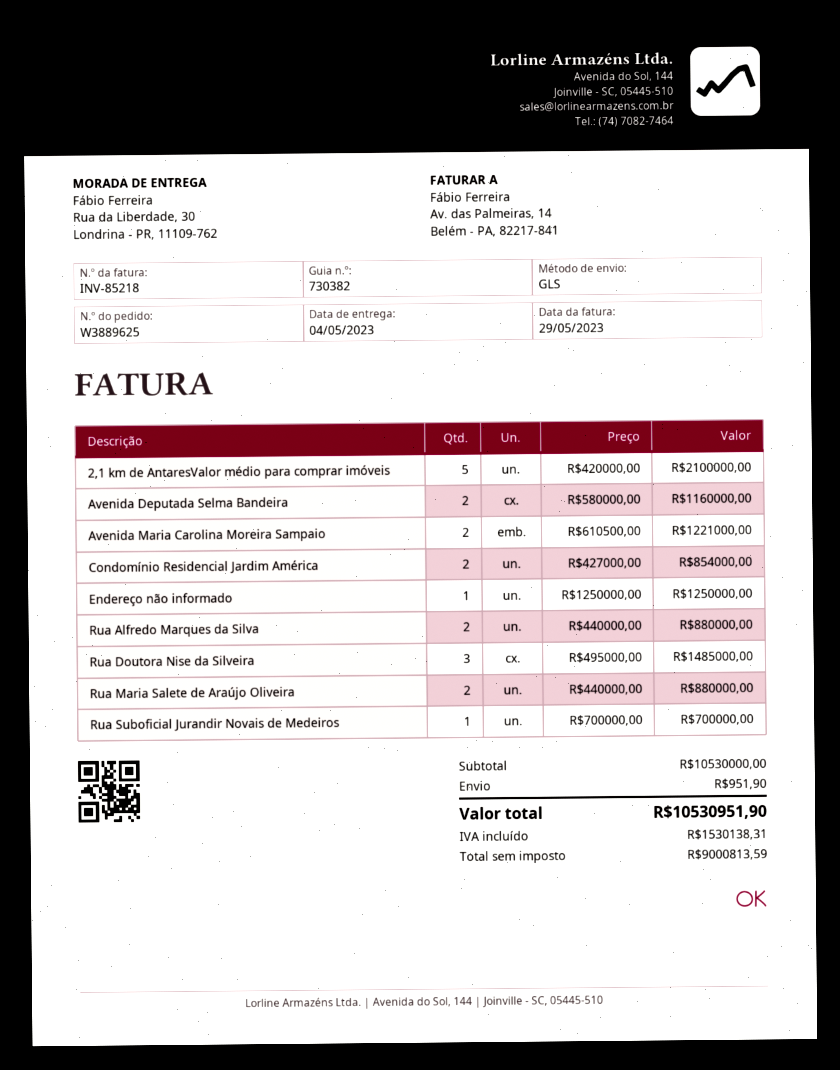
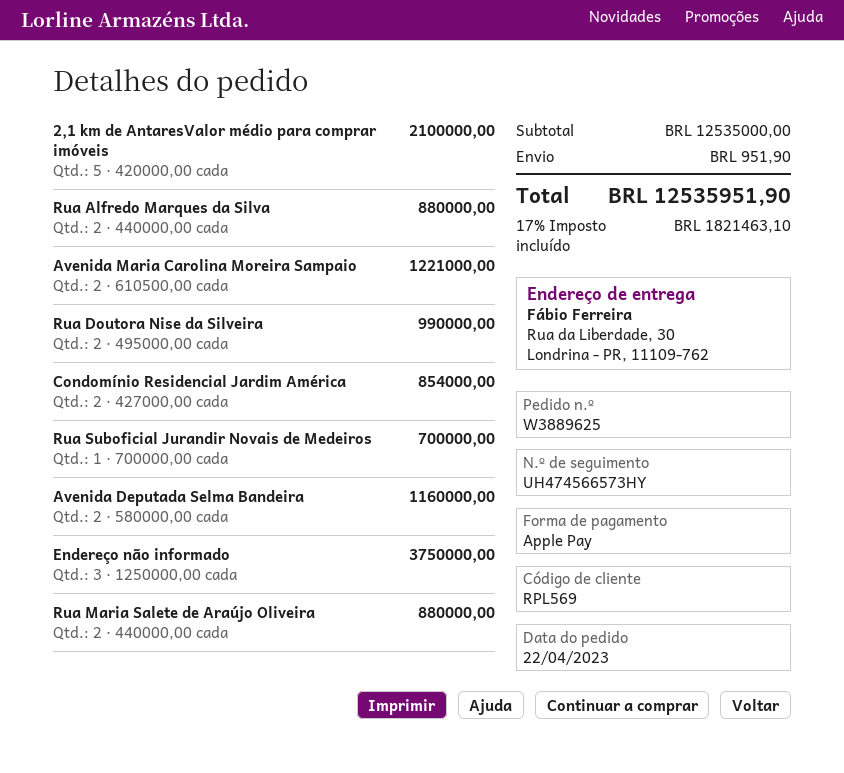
Endereço não informado: 1 x 1250000.00 = 1250000.00 -> 3 x 1250000.00 = 3750000.00
Rua Doutora Nise da Silveira: 3 x 495000.00 = 1485000.00 -> 2 x 495000.00 = 990000.00
subtotal: 10530000.00 -> 12535000.00
tax: 1530138.31 -> 1821463.10
total: 10530951.90 -> 12535951.90

